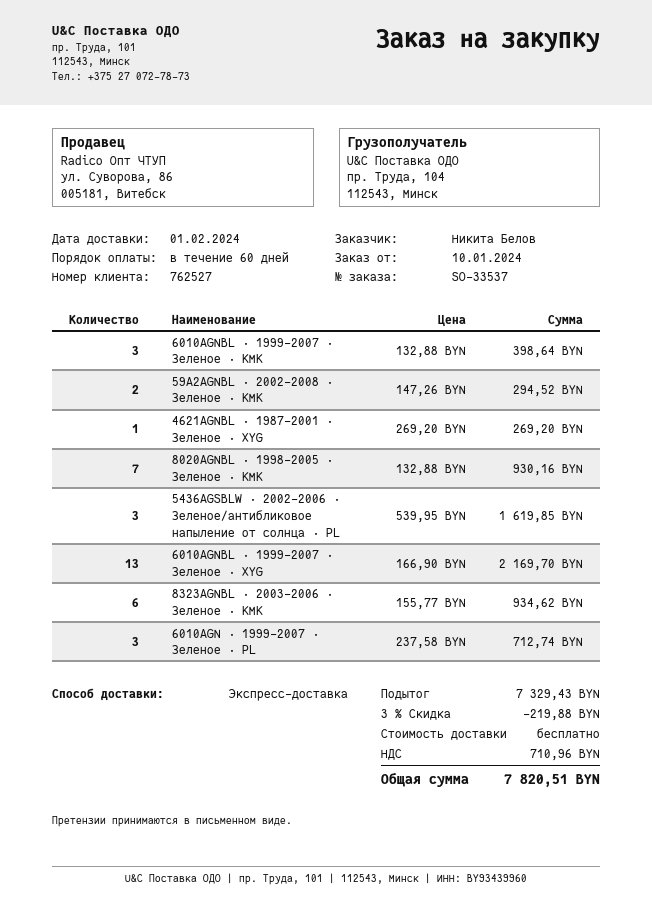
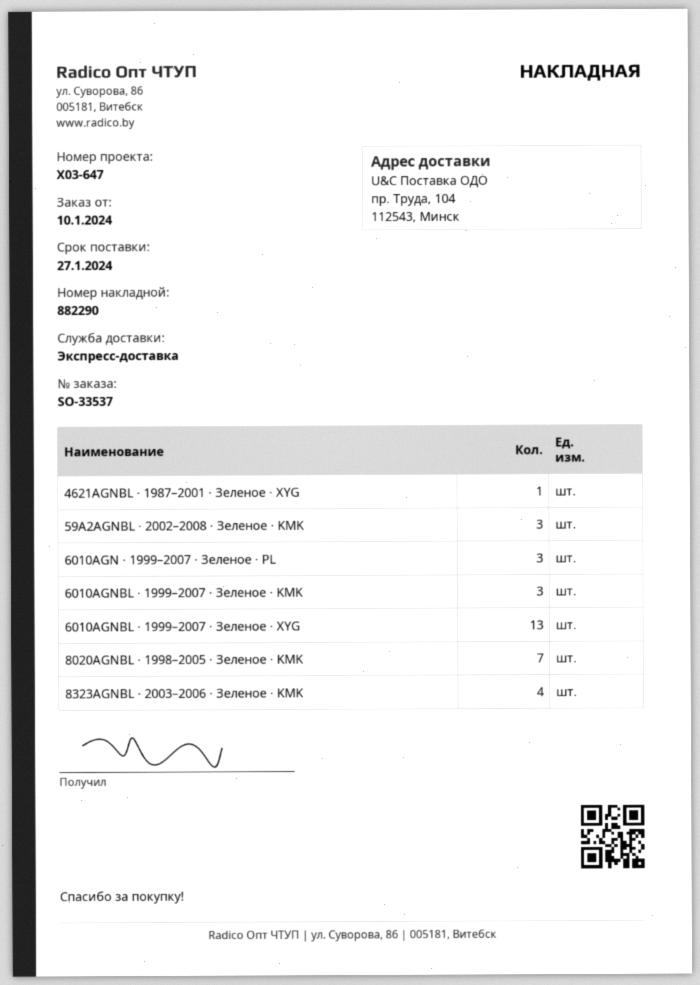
delivery date: 2024-02-01 -> 2024-01-27
59A2AGNBL · 2002–2008 · Зеленое · KMK: 2 -> 3
5436AGSBLW · 2002–2006 · Зеленое/антибликовое напыление от солнца · PL: 3 -> none
8323AGNBL · 2003–2006 · Зеленое · KMK: 6 -> 4

